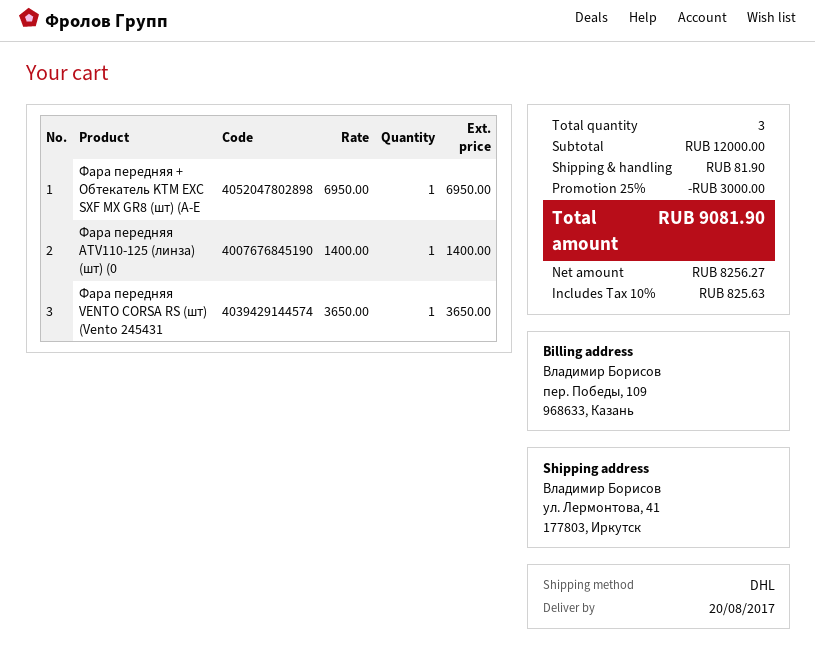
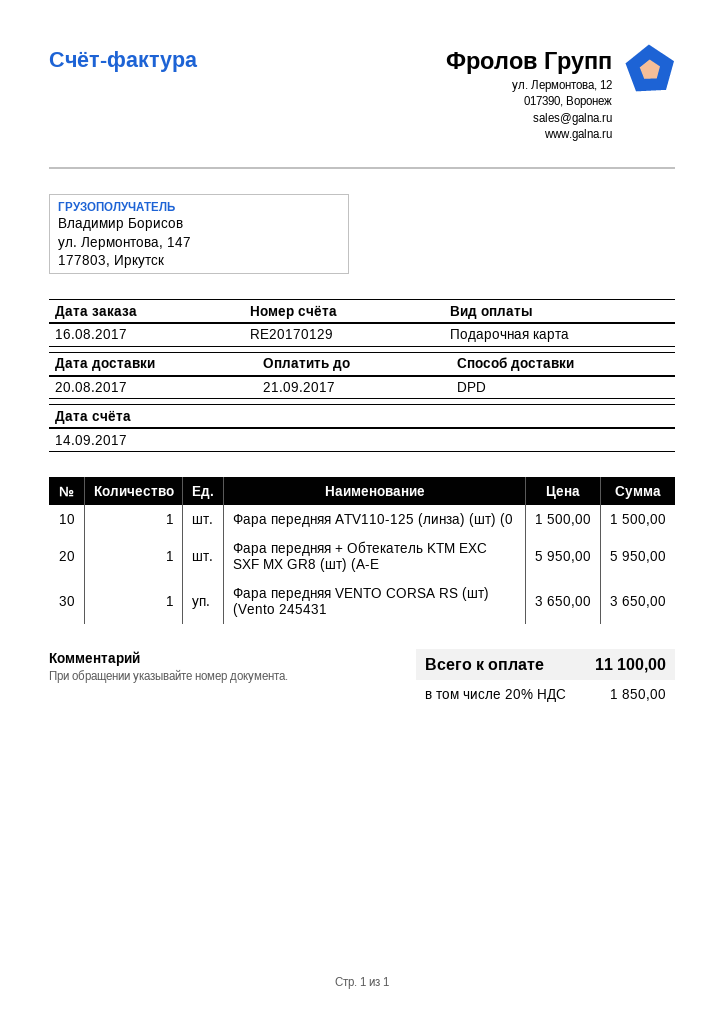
shipping method: DHL -> DPD
ship to: ул. Лермонтова, 41, 177803, Иркутск -> ул. Лермонтова, 147, 177803, Иркутск
Фара передняя + Обтекатель KTM EXC SXF MX GR8 (шт) (A-E: 1 x 6950.00 = 6950.00 -> 1 x 5950.00 = 5950.00
Фара передняя ATV110-125 (линза) (шт) (0: 1 x 1400.00 = 1400.00 -> 1 x 1500.00 = 1500.00
discount: 25% = 3000.00 -> none
shipping: 81.90 -> none
tax: 10% = 825.63 -> 20% = 1850.00
total: 9081.90 -> 11100.00

